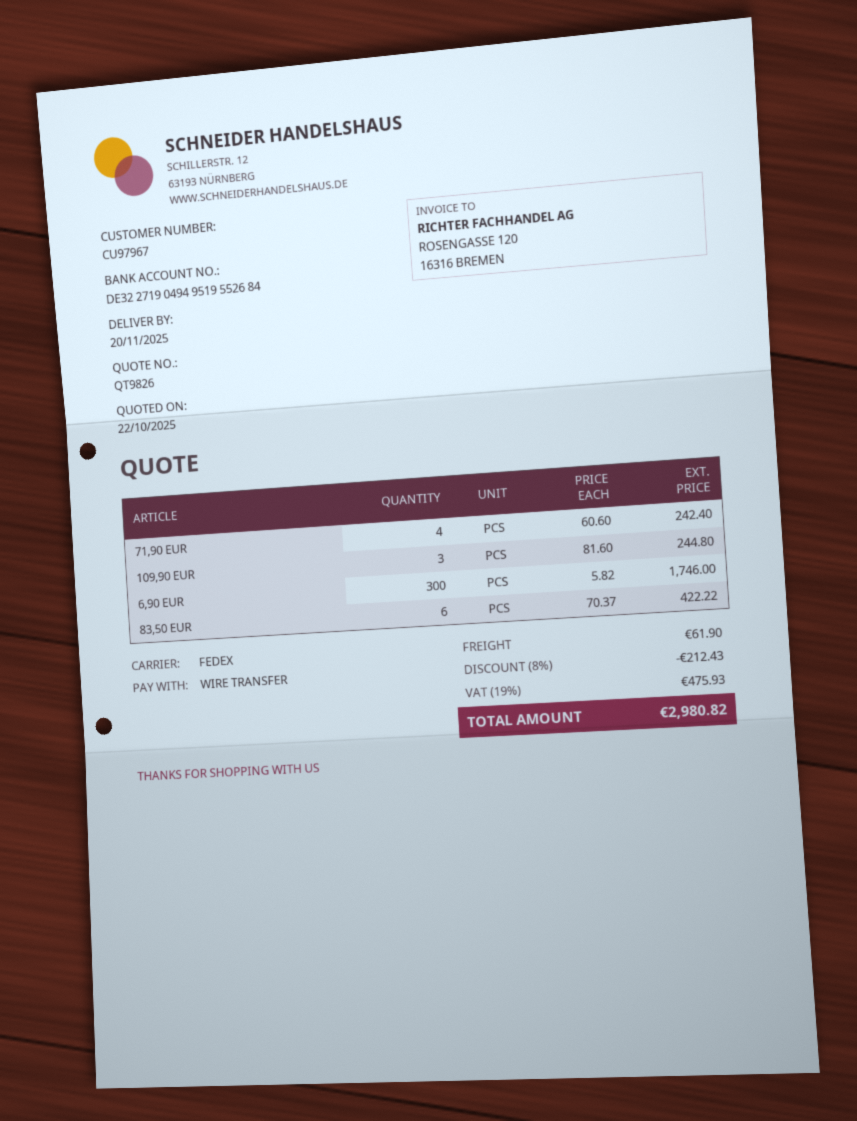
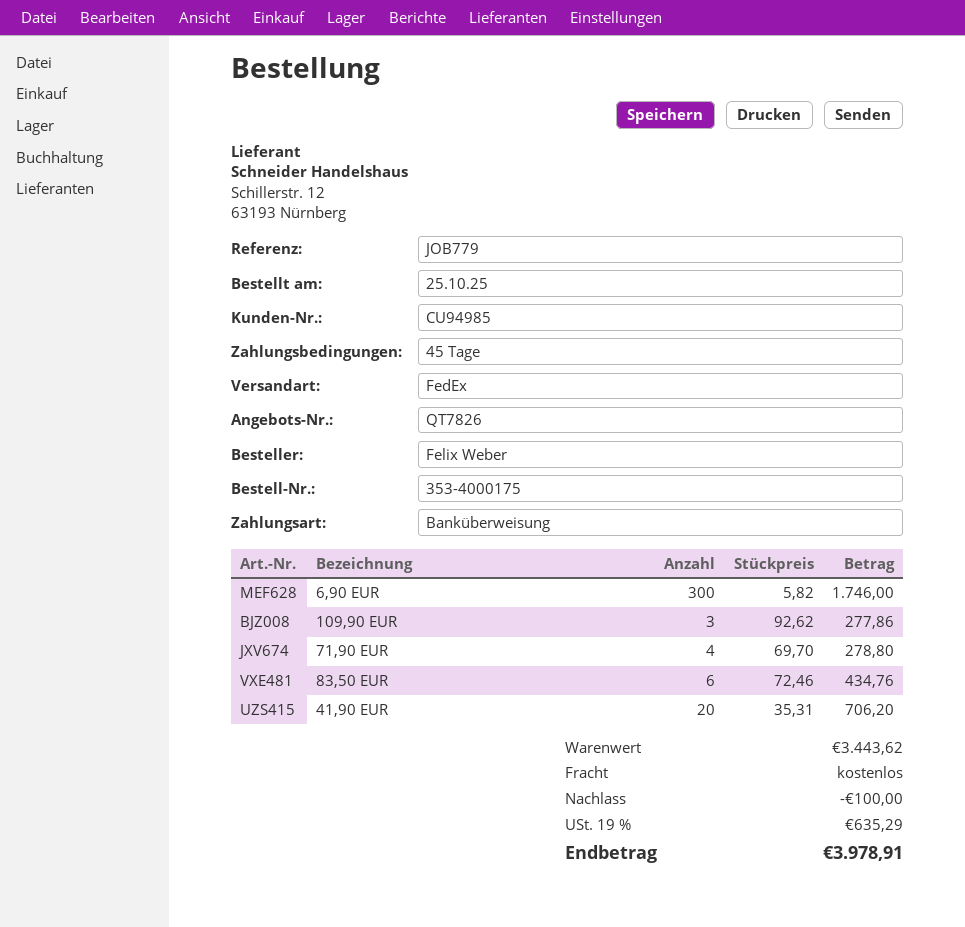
quote number: QT9826 -> QT7826
customer number: CU97967 -> CU94985
71,90 EUR: 4 x 60.60 = 242.40 -> 4 x 69.70 = 278.80
109,90 EUR: 3 x 81.60 = 244.80 -> 3 x 92.62 = 277.86
83,50 EUR: 6 x 70.37 = 422.22 -> 6 x 72.46 = 434.76
41,90 EUR: none -> 20 x 35.31 = 706.20
discount: 212.43 -> 100.00
shipping: 61.90 -> 0.00
tax: 19% = 475.93 -> 19% = 635.29
total: 2980.82 -> 3978.91

